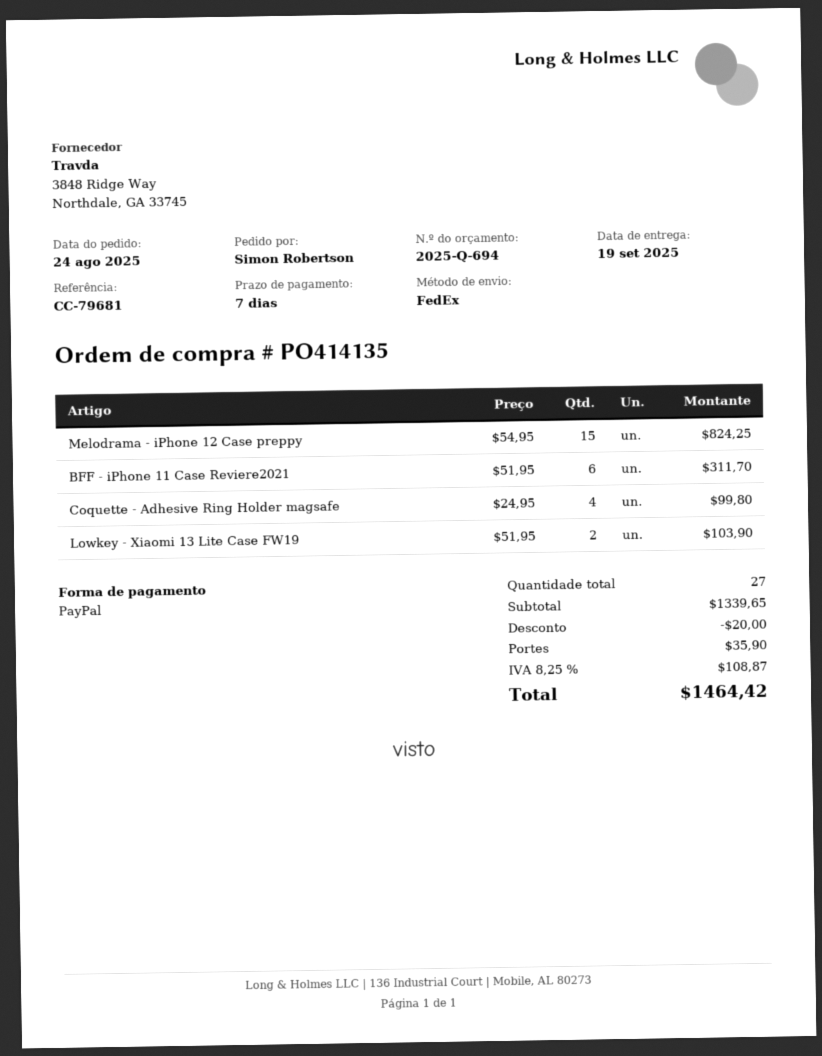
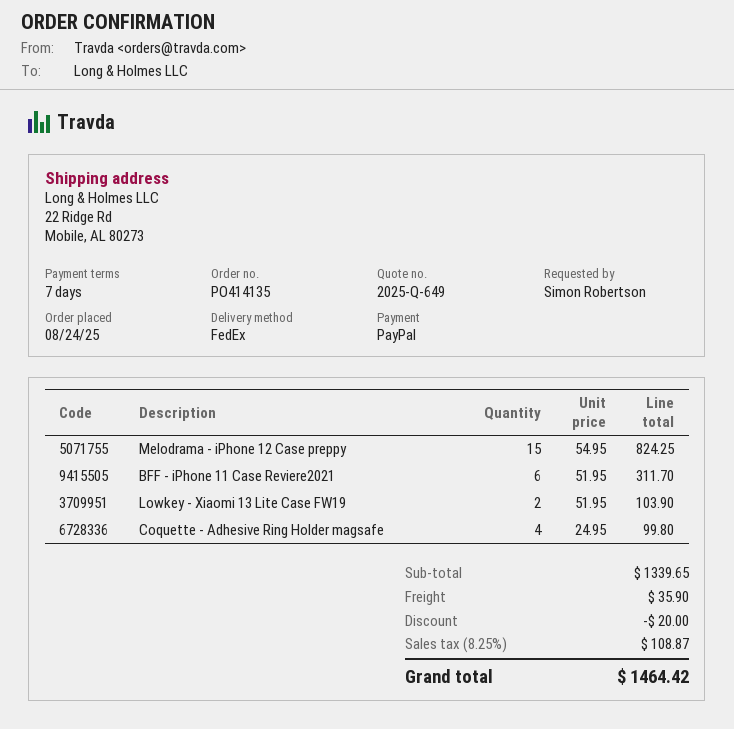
quote number: 2025-Q-694 -> 2025-Q-649

